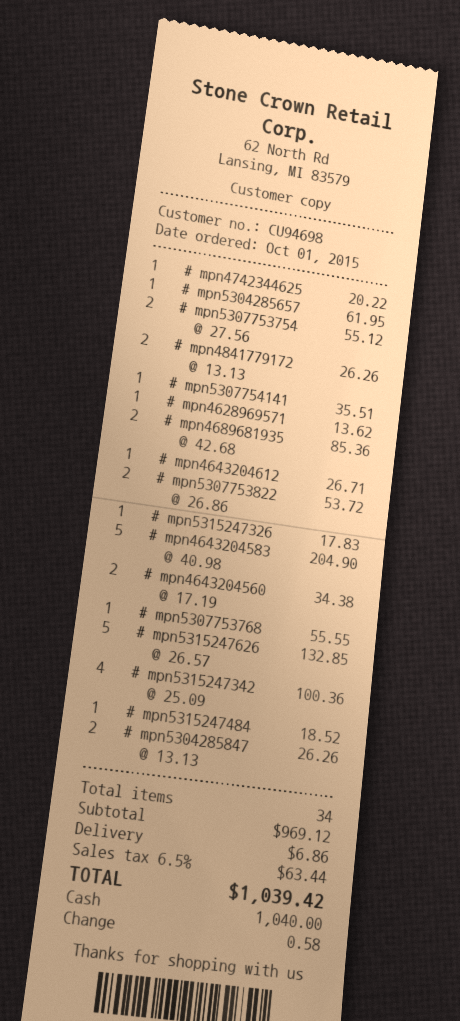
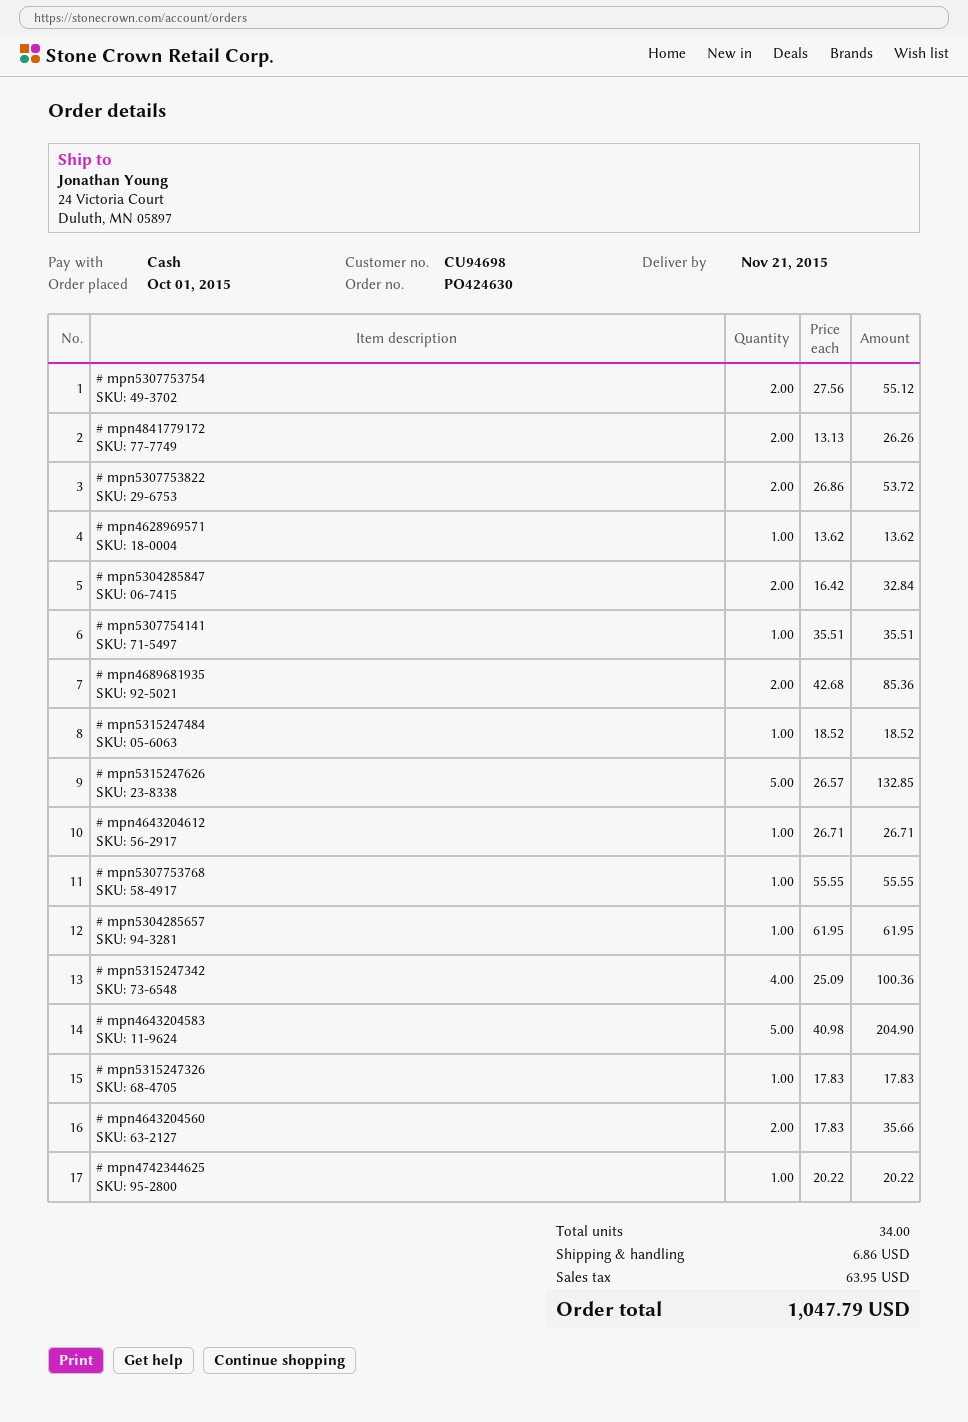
# mpn4643204560: 2 x 17.19 = 34.38 -> 2 x 17.83 = 35.66
# mpn5304285847: 2 x 13.13 = 26.26 -> 2 x 16.42 = 32.84
tax: 63.44 -> 63.95
total: 1039.42 -> 1047.79

